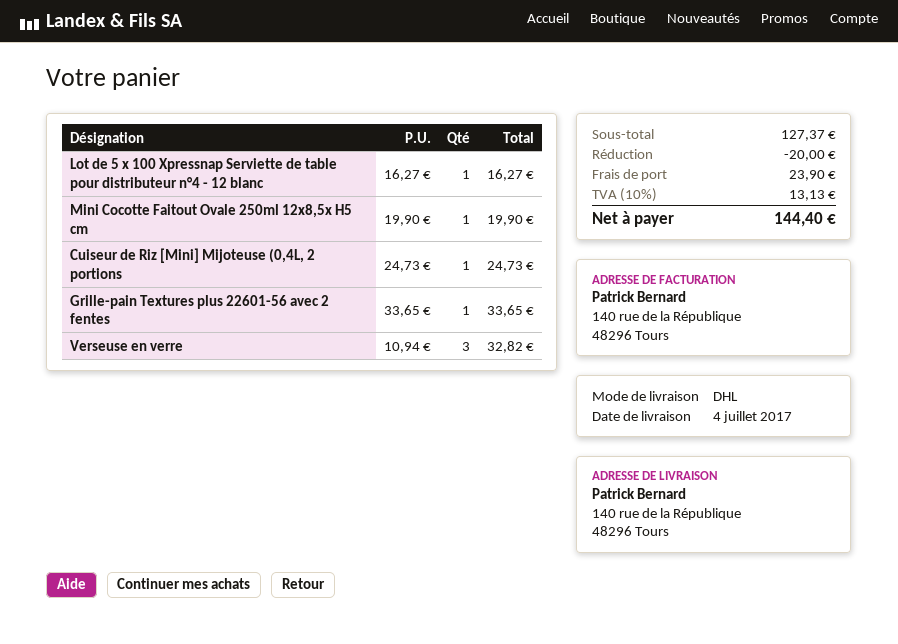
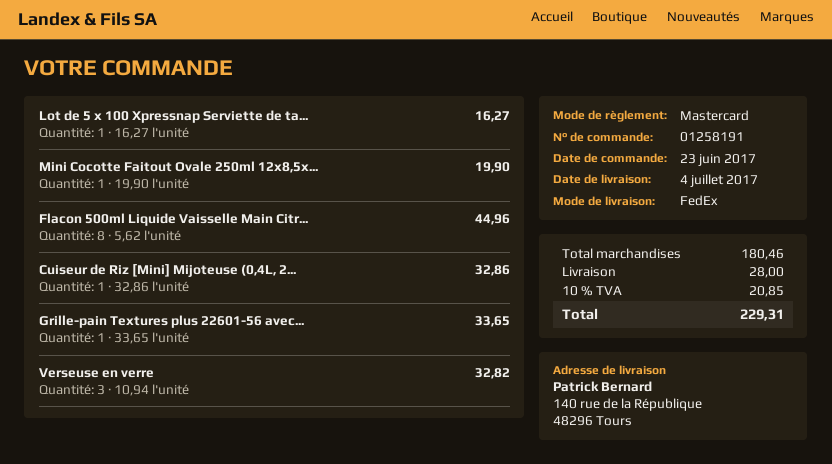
shipping method: DHL -> FedEx
Cuiseur de Riz [Mini] Mijoteuse (0,4L, 2 portions: 1 x 24.73 = 24.73 -> 1 x 32.86 = 32.86
Flacon 500ml Liquide Vaisselle Main Citr...: none -> 8 x 5.62 = 44.96
subtotal: 127.37 -> 180.46
discount: 20.00 -> none
shipping: 23.90 -> 28.00
tax: 10% = 13.13 -> 10% = 20.85
total: 144.40 -> 229.31

